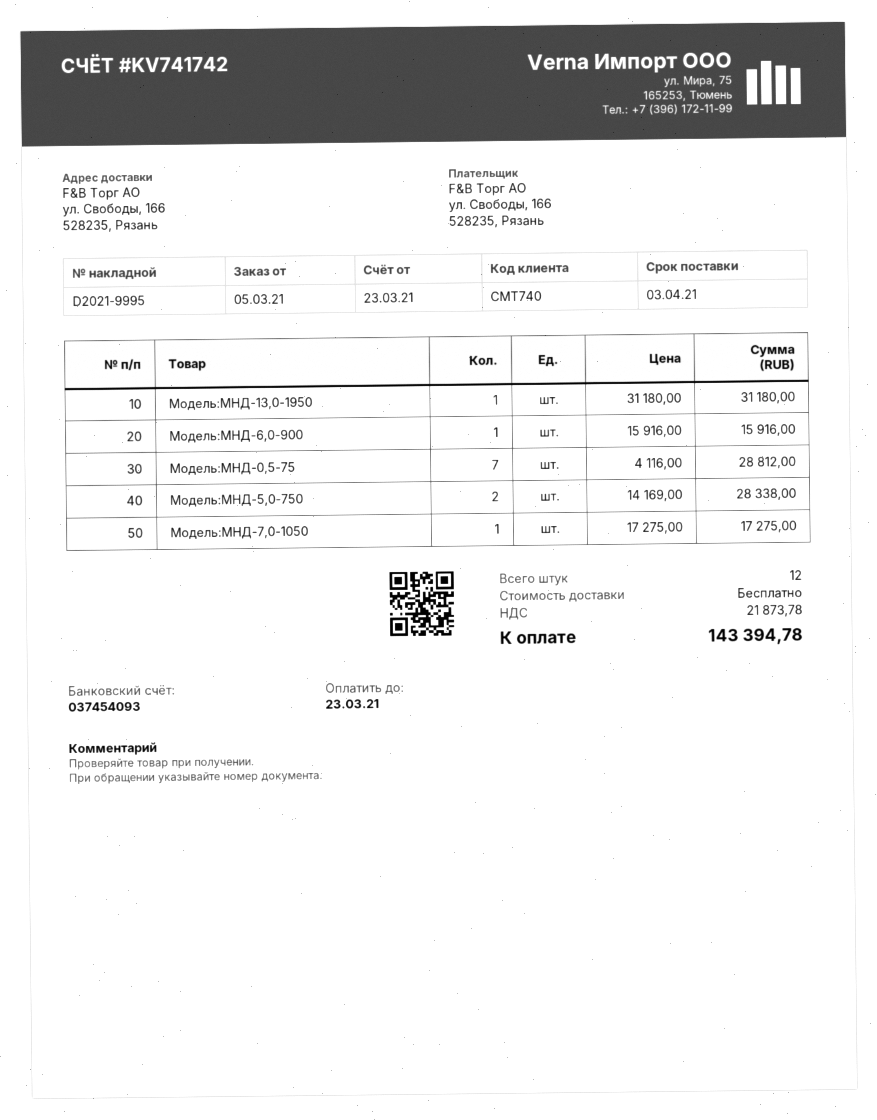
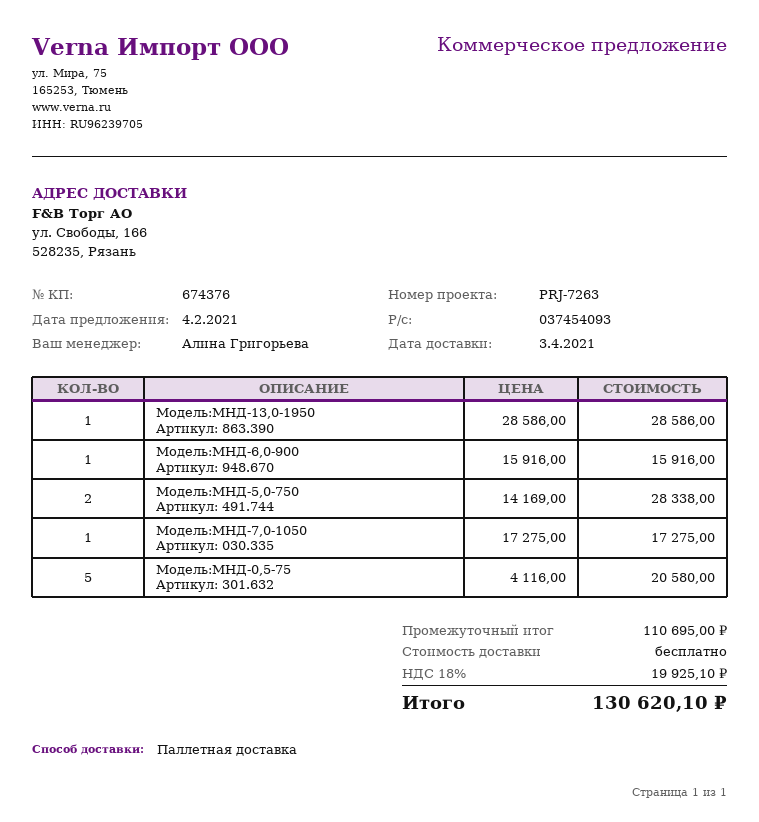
Модель:МНД-13,0-1950: 1 x 31180.00 = 31180.00 -> 1 x 28586.00 = 28586.00
Модель:МНД-0,5-75: 7 x 4116.00 = 28812.00 -> 5 x 4116.00 = 20580.00
tax: 21873.78 -> 19925.10
total: 143394.78 -> 130620.10

